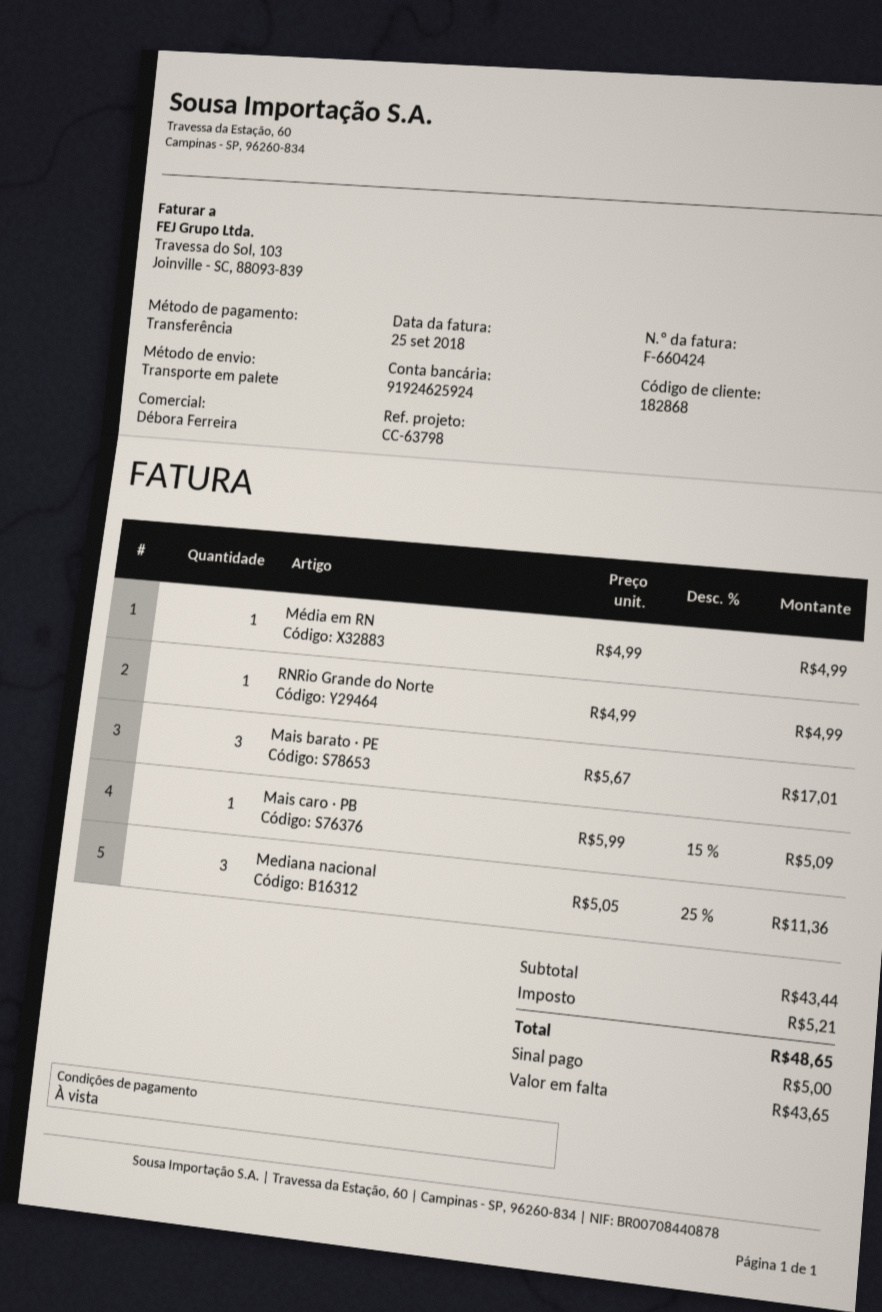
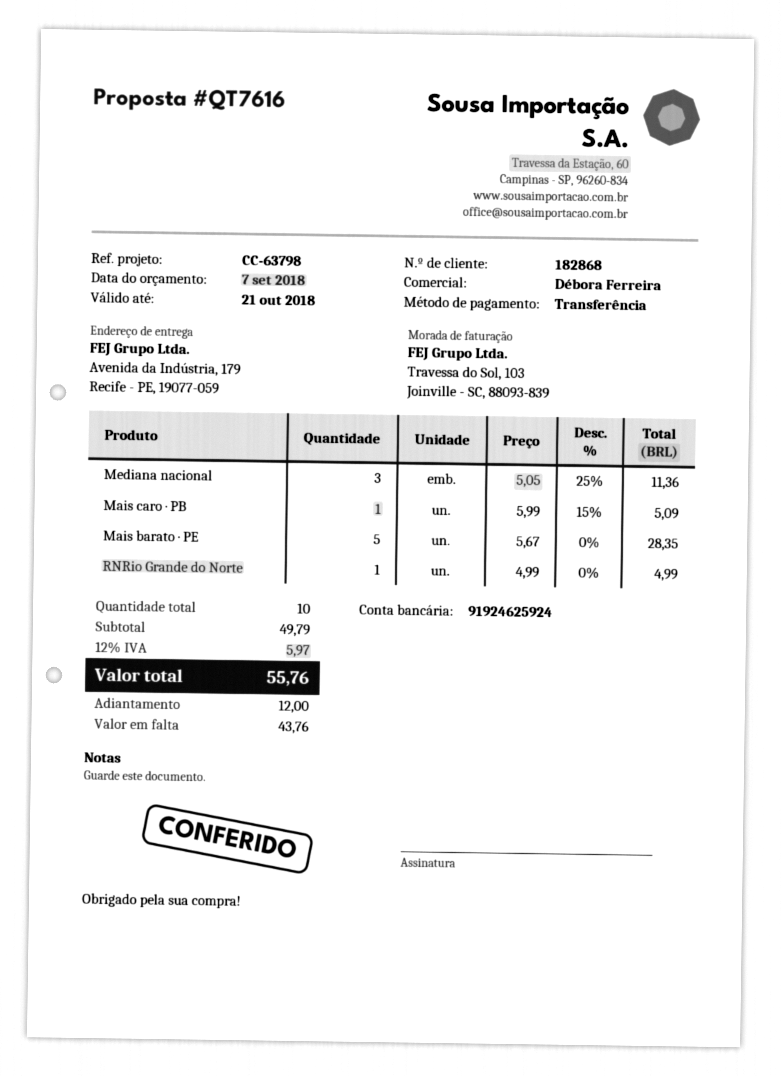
Média em RN: 1 x 4.99 = 4.99 -> none
Mais barato · PE: 3 x 5.67 = 17.01 -> 5 x 5.67 = 28.35
subtotal: 43.44 -> 49.79
tax: 5.21 -> 5.97
total: 48.65 -> 55.76
deposit: 5.00 -> 12.00
balance: 43.65 -> 43.76

